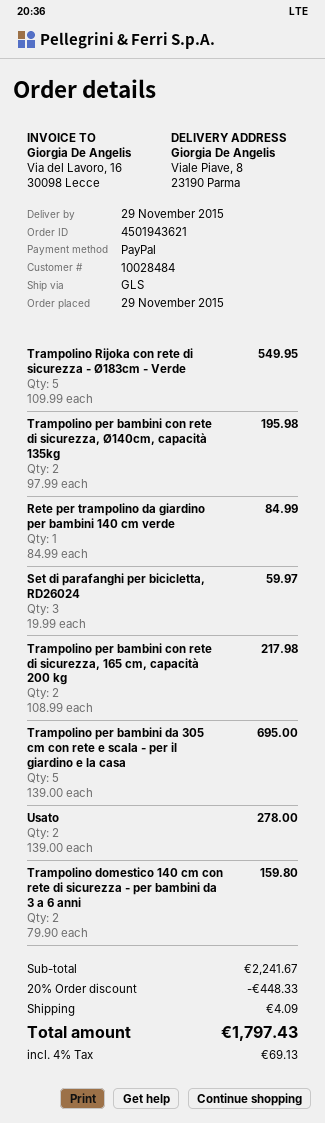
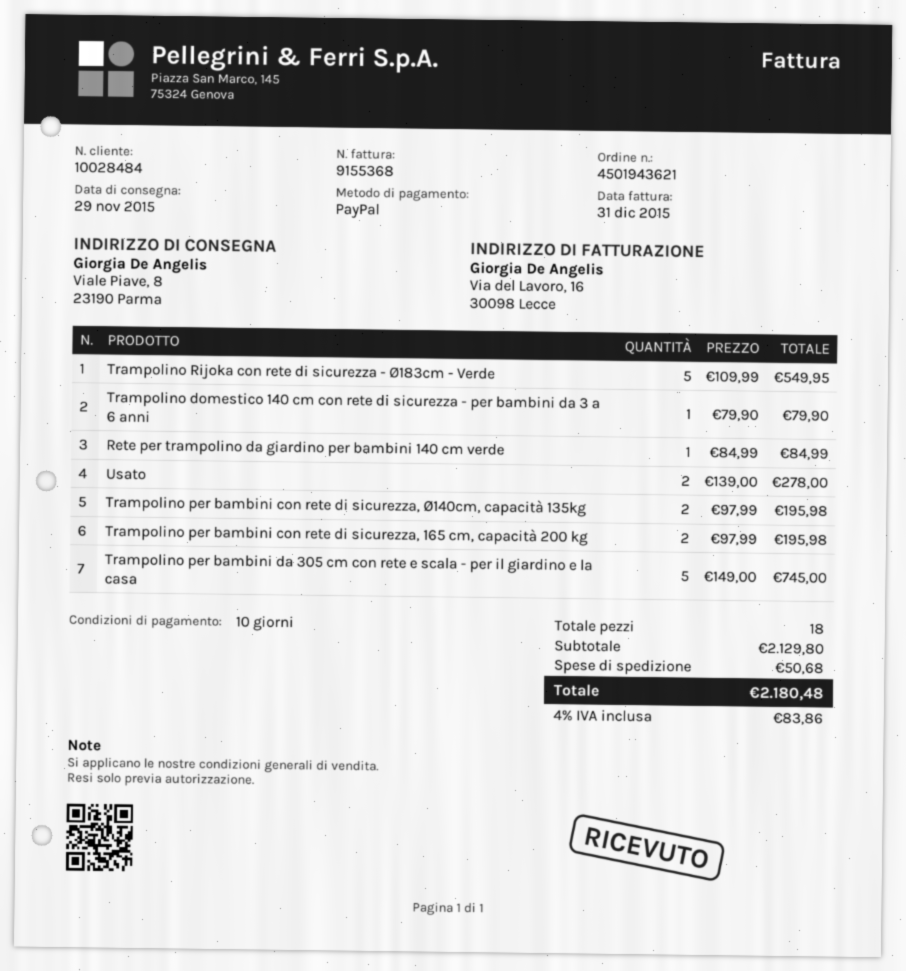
Set di parafanghi per bicicletta, RD26024: 3 x 19.99 = 59.97 -> none
Trampolino per bambini con rete di sicurezza, 165 cm, capacità 200 kg: 2 x 108.99 = 217.98 -> 2 x 97.99 = 195.98
Trampolino per bambini da 305 cm con rete e scala - per il giardino e la casa: 5 x 139.00 = 695.00 -> 5 x 149.00 = 745.00
Trampolino domestico 140 cm con rete di sicurezza - per bambini da 3 a 6 anni: 2 x 79.90 = 159.80 -> 1 x 79.90 = 79.90
subtotal: 2241.67 -> 2129.80
discount: 20% = 448.33 -> none
shipping: 4.09 -> 50.68
tax: 4% = 69.13 -> 4% = 83.86
total: 1797.43 -> 2180.48

